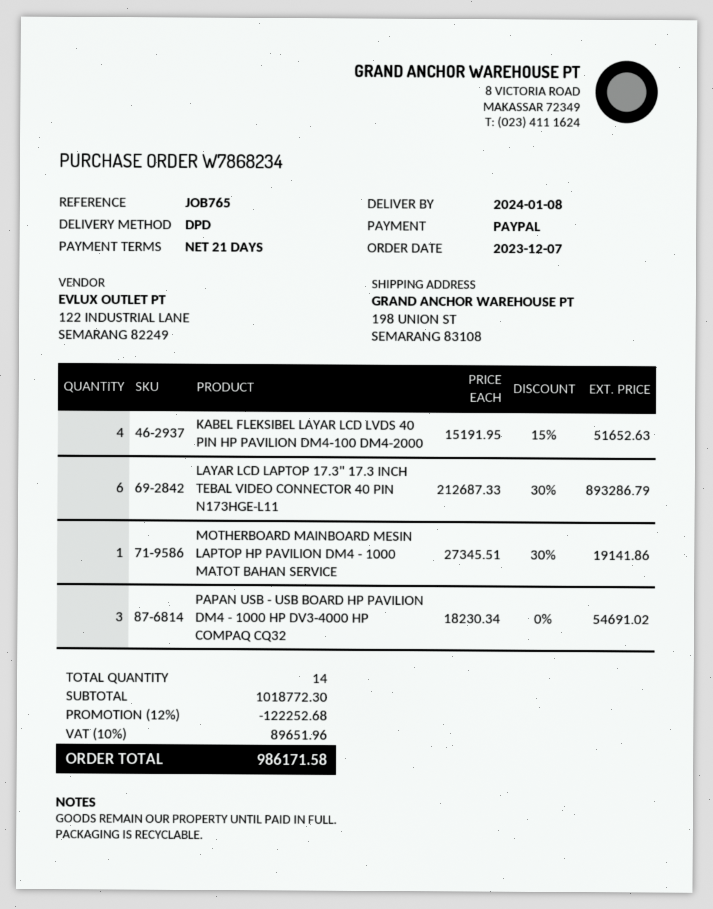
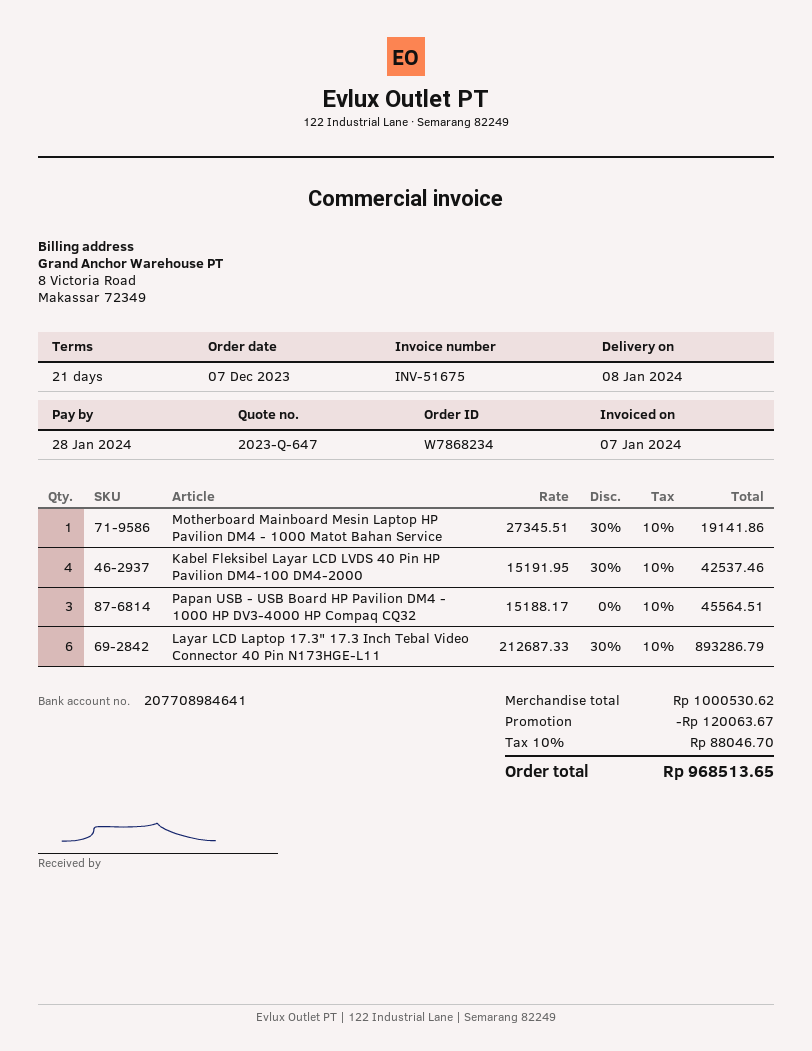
KABEL FLEKSIBEL LAYAR LCD LVDS 40 PIN HP PAVILION DM4-100 DM4-2000: 4 x 15191.95 - 15% = 51652.63 -> 4 x 15191.95 - 30% = 42537.46
PAPAN USB - USB BOARD HP PAVILION DM4 - 1000 HP DV3-4000 HP COMPAQ CQ32: 3 x 18230.34 = 54691.02 -> 3 x 15188.17 = 45564.51
subtotal: 1018772.30 -> 1000530.62
discount: 122252.68 -> 120063.67
tax: 10% = 89651.96 -> 10% = 88046.70
total: 986171.58 -> 968513.65

